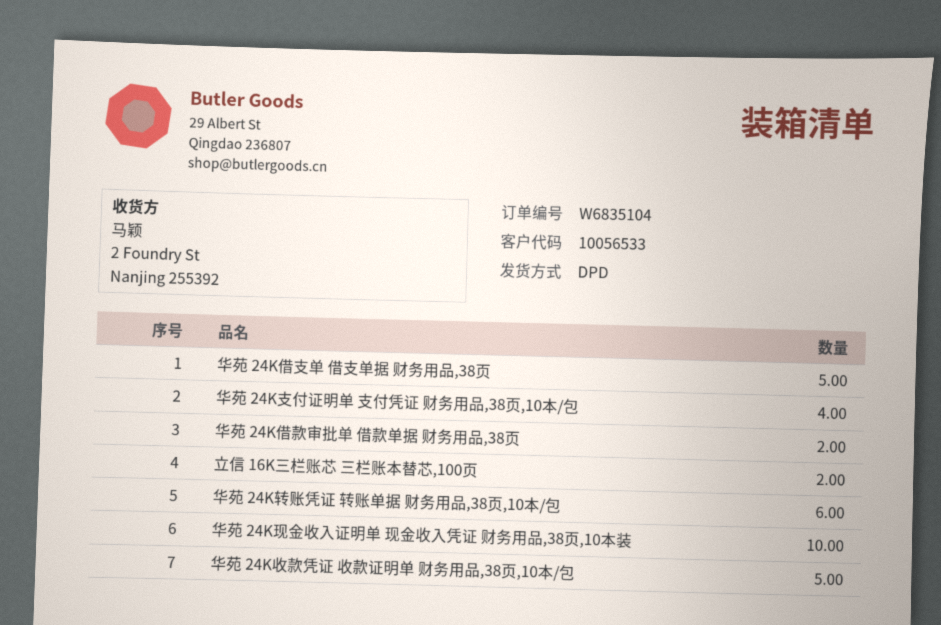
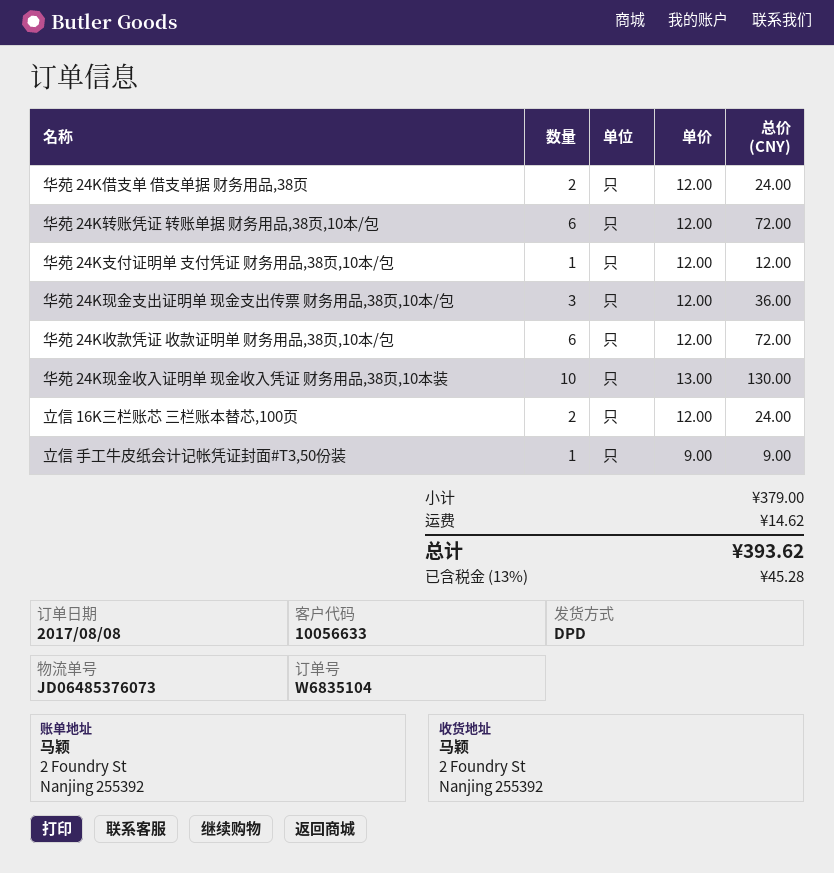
customer number: 10056533 -> 10056633
华苑 24K借支单 借支单据 财务用品,38页: 5 -> 2
华苑 24K支付证明单 支付凭证 财务用品,38页,10本/包: 4 -> 1
华苑 24K借款审批单 借款单据 财务用品,38页: 2 -> none
华苑 24K收款凭证 收款证明单 财务用品,38页,10本/包: 5 -> 6
华苑 24K现金支出证明单 现金支出传票 财务用品,38页,10本/包: none -> 3
立信 手工牛皮纸会计记帐凭证封面#T3,50份装: none -> 1

